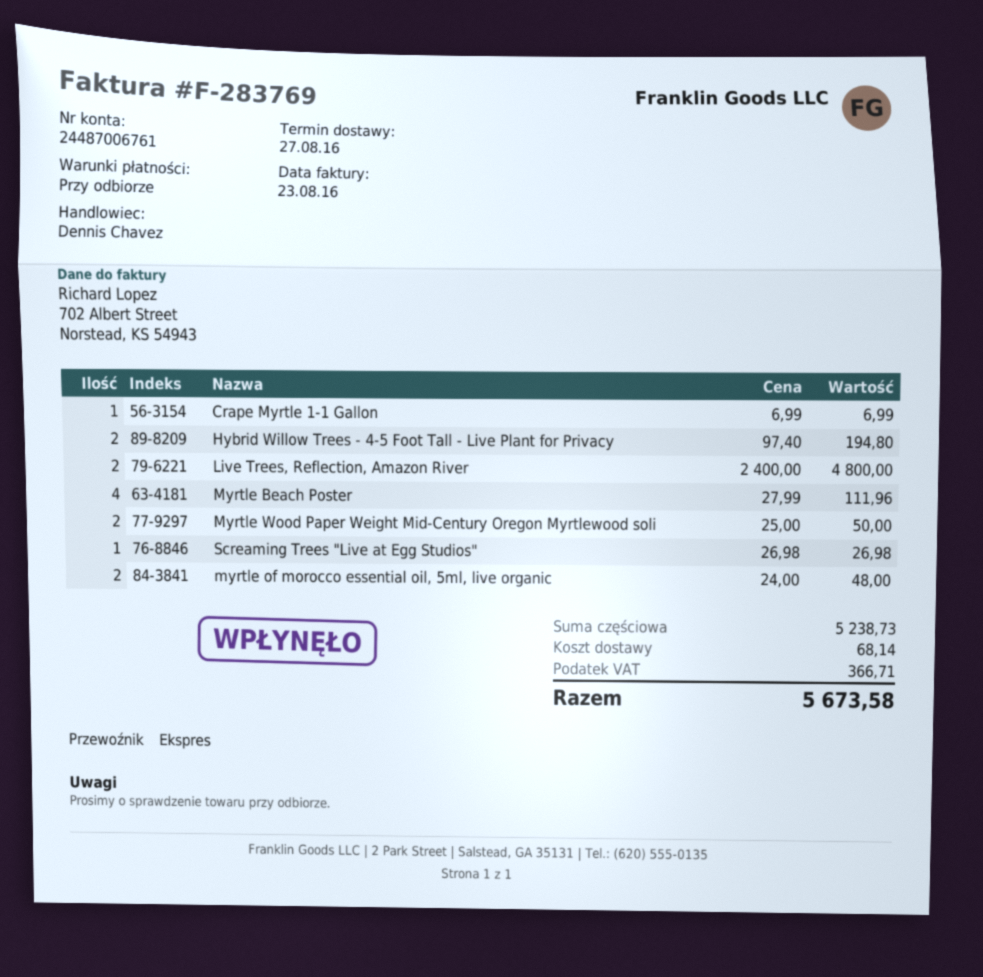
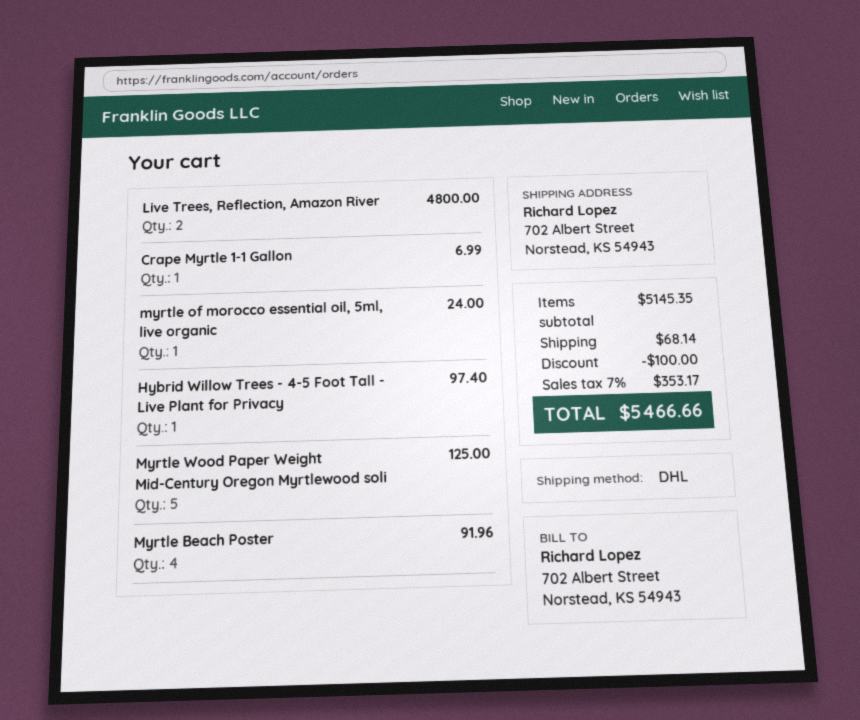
shipping method: express -> DHL
Hybrid Willow Trees - 4-5 Foot Tall - Live Plant for Privacy: 2 for 194.80 -> 1 for 97.40
Myrtle Beach Poster: 4 for 111.96 -> 4 for 91.96
Myrtle Wood Paper Weight Mid-Century Oregon Myrtlewood soli: 2 for 50.00 -> 5 for 125.00
Screaming Trees "Live at Egg Studios": 1 for 26.98 -> none
myrtle of morocco essential oil, 5ml, live organic: 2 for 48.00 -> 1 for 24.00
subtotal: 5238.73 -> 5145.35
discount: none -> 100.00
tax: 366.71 -> 353.17
total: 5673.58 -> 5466.66

